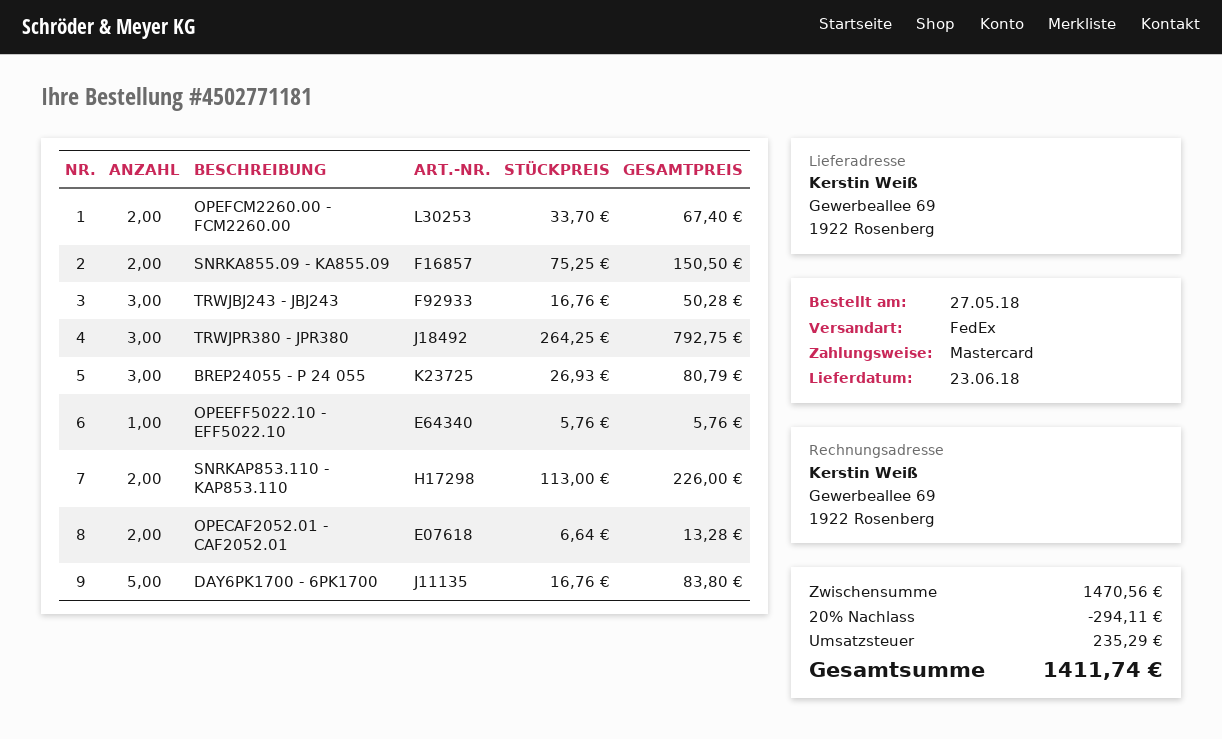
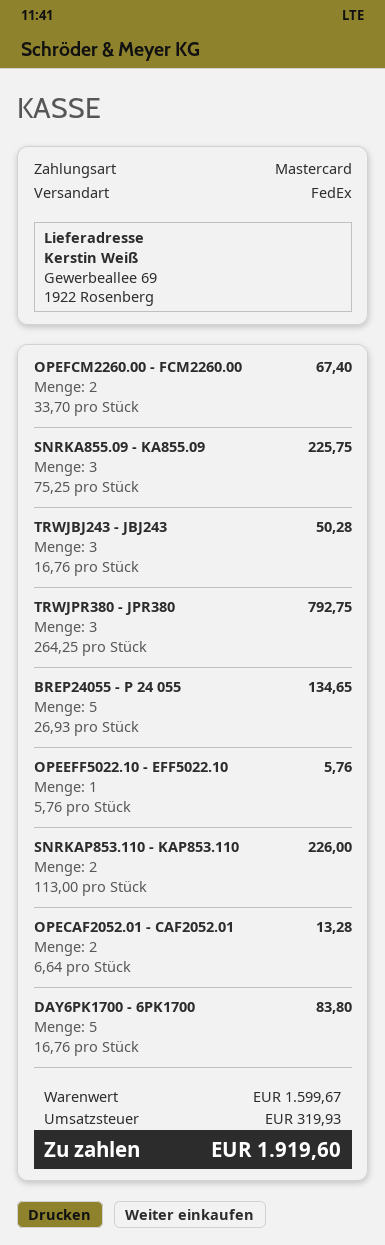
SNRKA855.09 - KA855.09: 2 x 75.25 = 150.50 -> 3 x 75.25 = 225.75
BREP24055 - P 24 055: 3 x 26.93 = 80.79 -> 5 x 26.93 = 134.65
subtotal: 1470.56 -> 1599.67
discount: 20% = 294.11 -> none
tax: 235.29 -> 319.93
total: 1411.74 -> 1919.60

